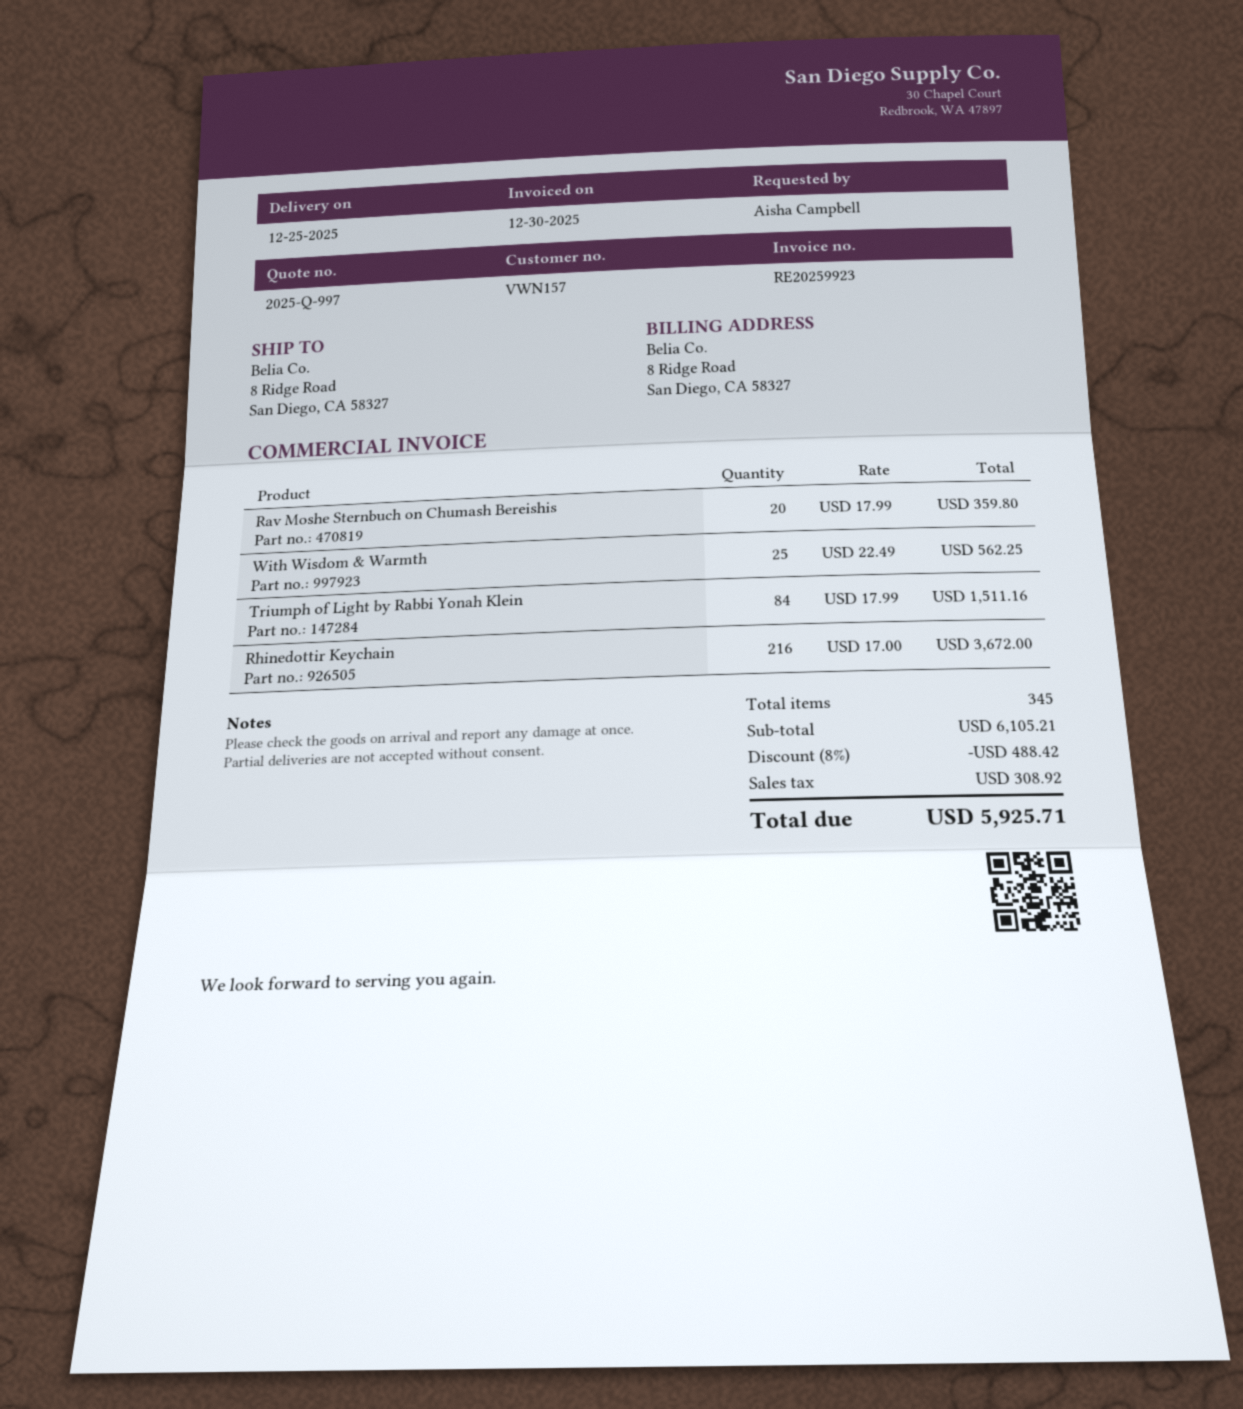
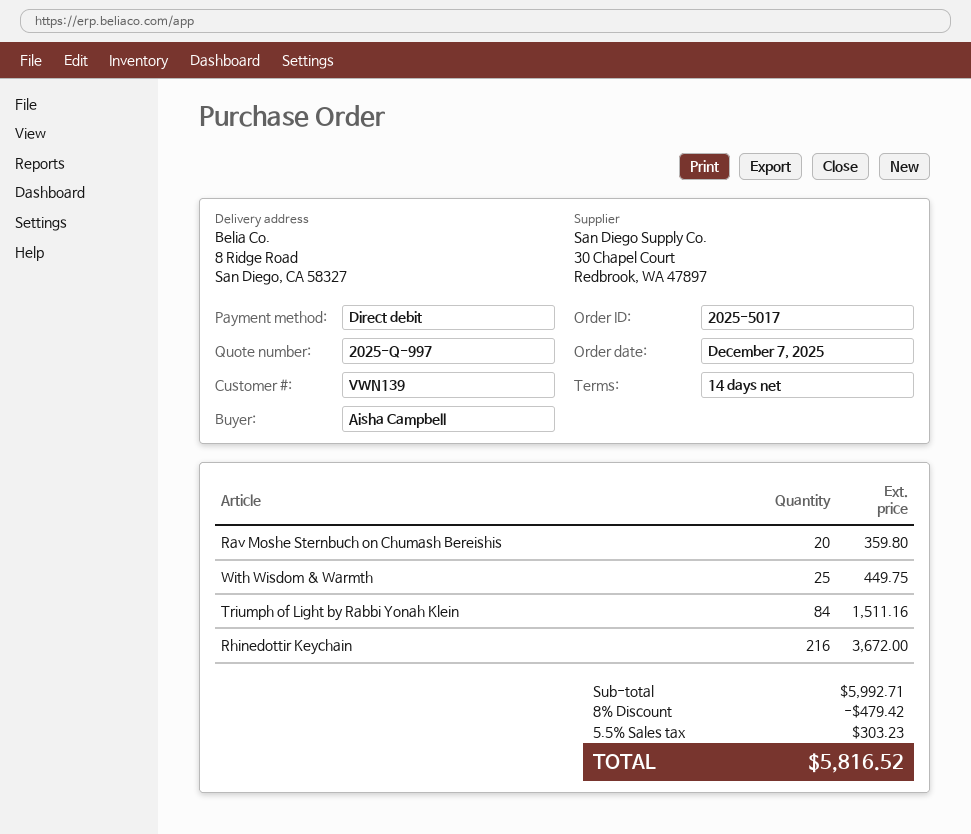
customer number: VWN157 -> VWN139
With Wisdom & Warmth: 25 for 562.25 -> 25 for 449.75
subtotal: 6105.21 -> 5992.71
discount: 8% = 488.42 -> 8% = 479.42
tax: 308.92 -> 303.23
total: 5925.71 -> 5816.52

